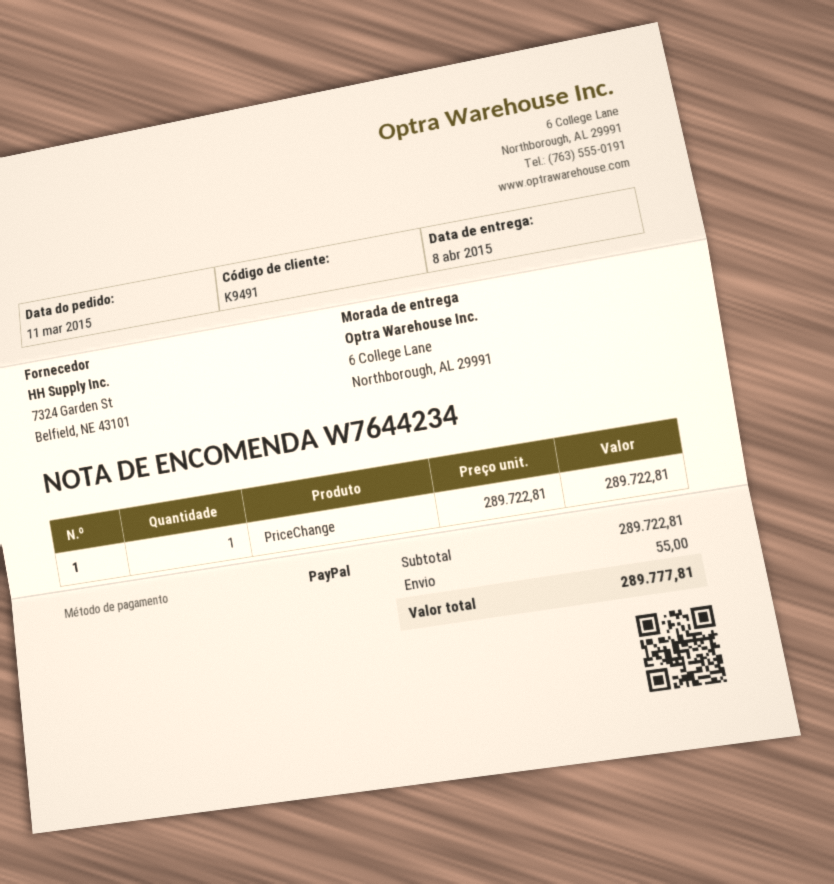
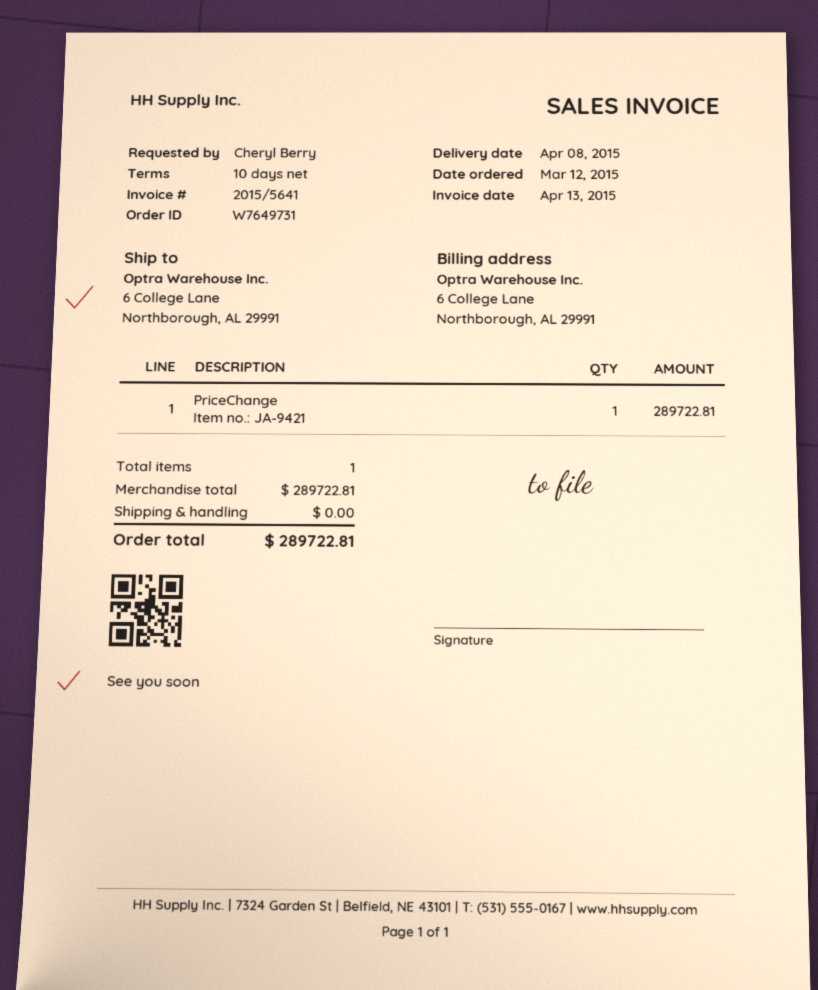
order number: W7644234 -> W7649731
order date: 2015-03-11 -> 2015-03-12
shipping: 55.00 -> 0.00
total: 289777.81 -> 289722.81

